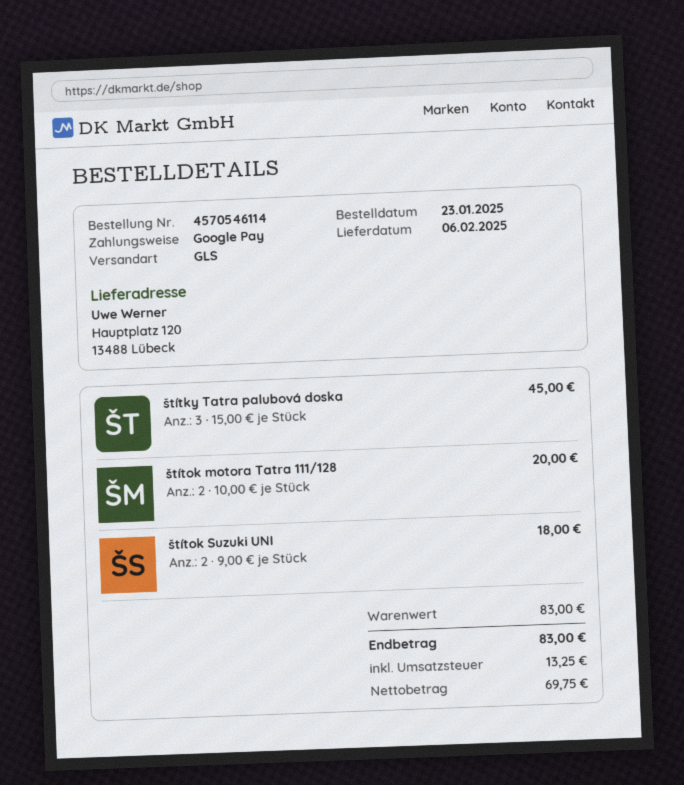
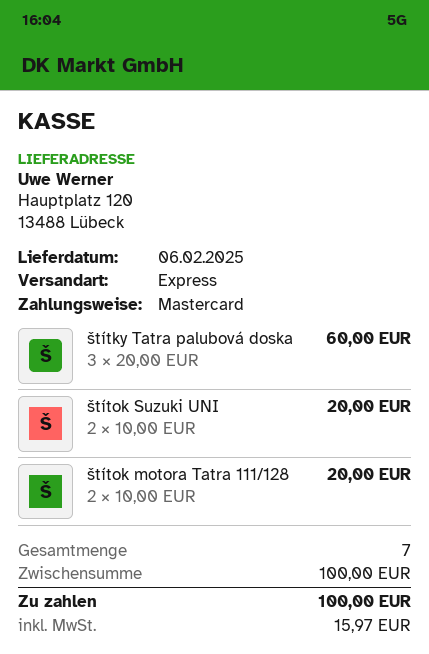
payment method: Google Pay -> Mastercard
shipping method: GLS -> express
štítky Tatra palubová doska: 3 x 15.00 = 45.00 -> 3 x 20.00 = 60.00
štítok Suzuki UNI: 2 x 9.00 = 18.00 -> 2 x 10.00 = 20.00
subtotal: 83.00 -> 100.00
tax: 13.25 -> 15.97
total: 83.00 -> 100.00

